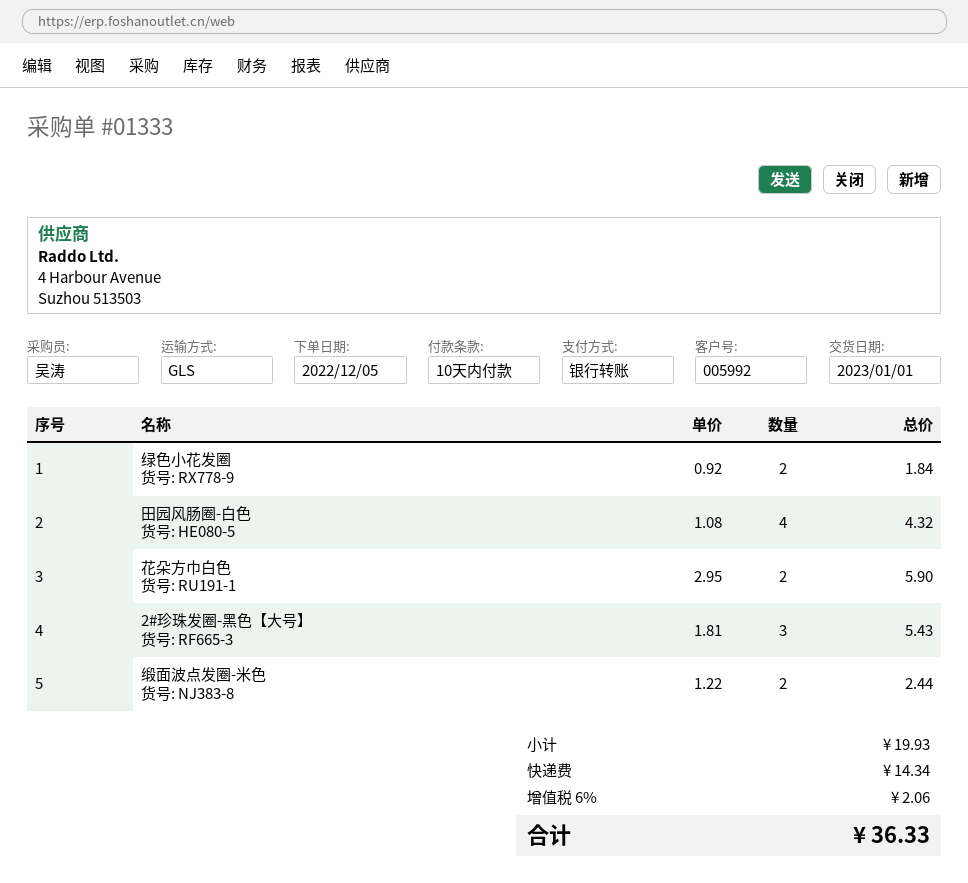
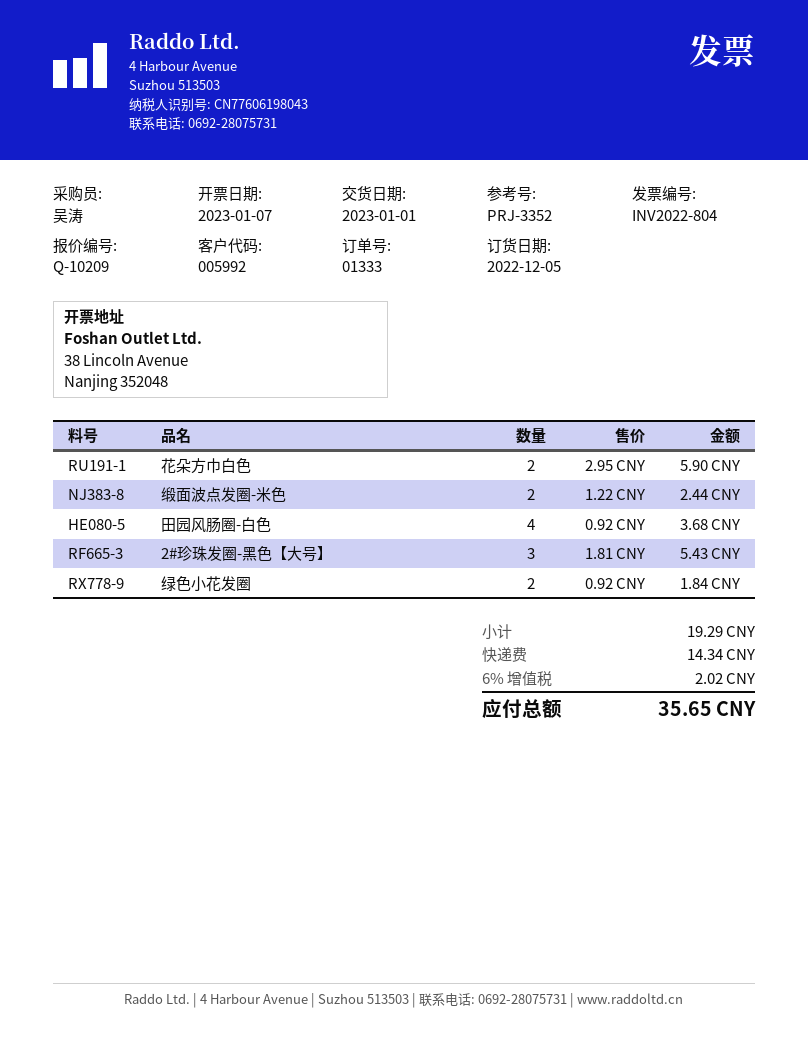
田园风肠圈-白色: 4 x 1.08 = 4.32 -> 4 x 0.92 = 3.68
subtotal: 19.93 -> 19.29
tax: 6% = 2.06 -> 6% = 2.02
total: 36.33 -> 35.65

